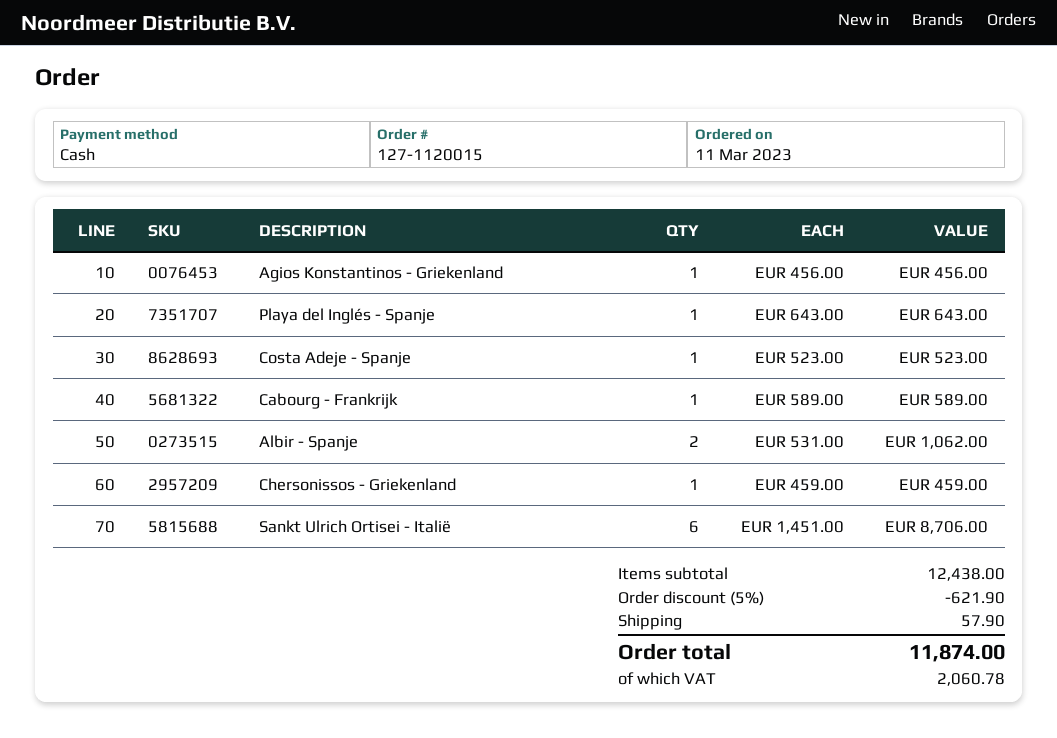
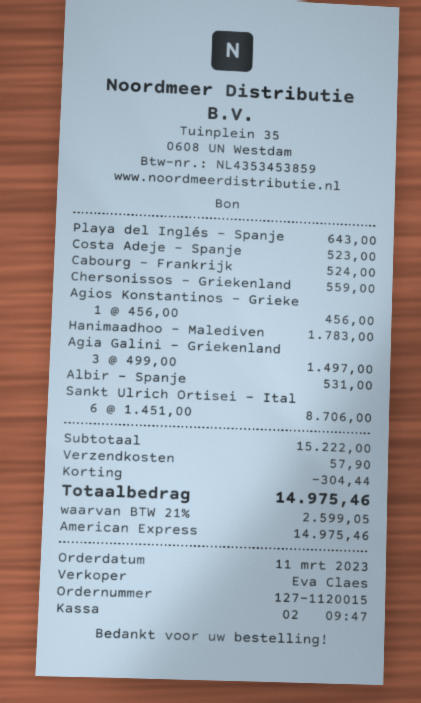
payment method: cash -> American Express
Cabourg - Frankrijk: 1 x 589.00 = 589.00 -> 1 x 524.00 = 524.00
Albir - Spanje: 2 x 531.00 = 1062.00 -> 1 x 531.00 = 531.00
Chersonissos - Griekenland: 1 x 459.00 = 459.00 -> 1 x 559.00 = 559.00
Hanimaadhoo - Malediven: none -> 1 x 1783.00 = 1783.00
Agia Galini - Griekenland: none -> 3 x 499.00 = 1497.00
subtotal: 12438.00 -> 15222.00
discount: 621.90 -> 304.44
tax: 2060.78 -> 2599.05
total: 11874.00 -> 14975.46

